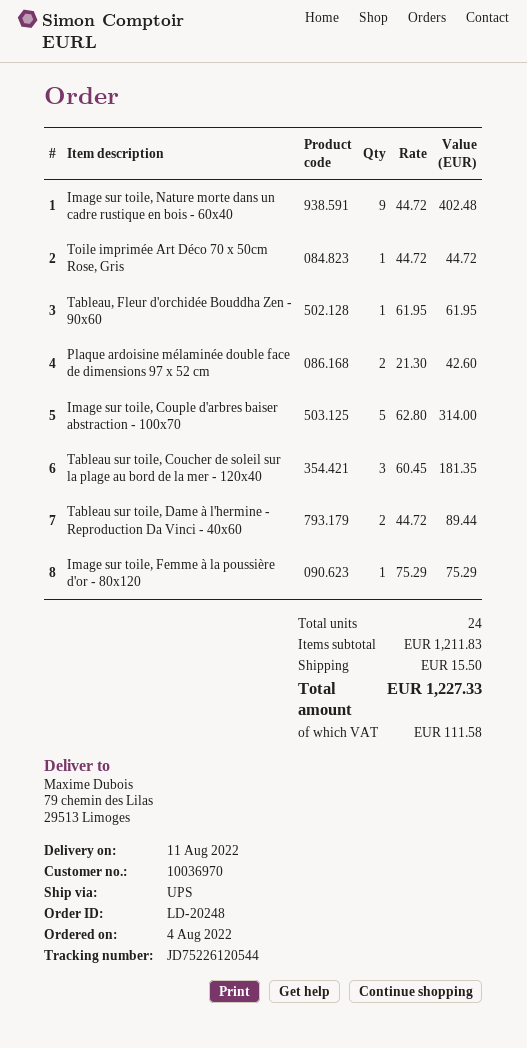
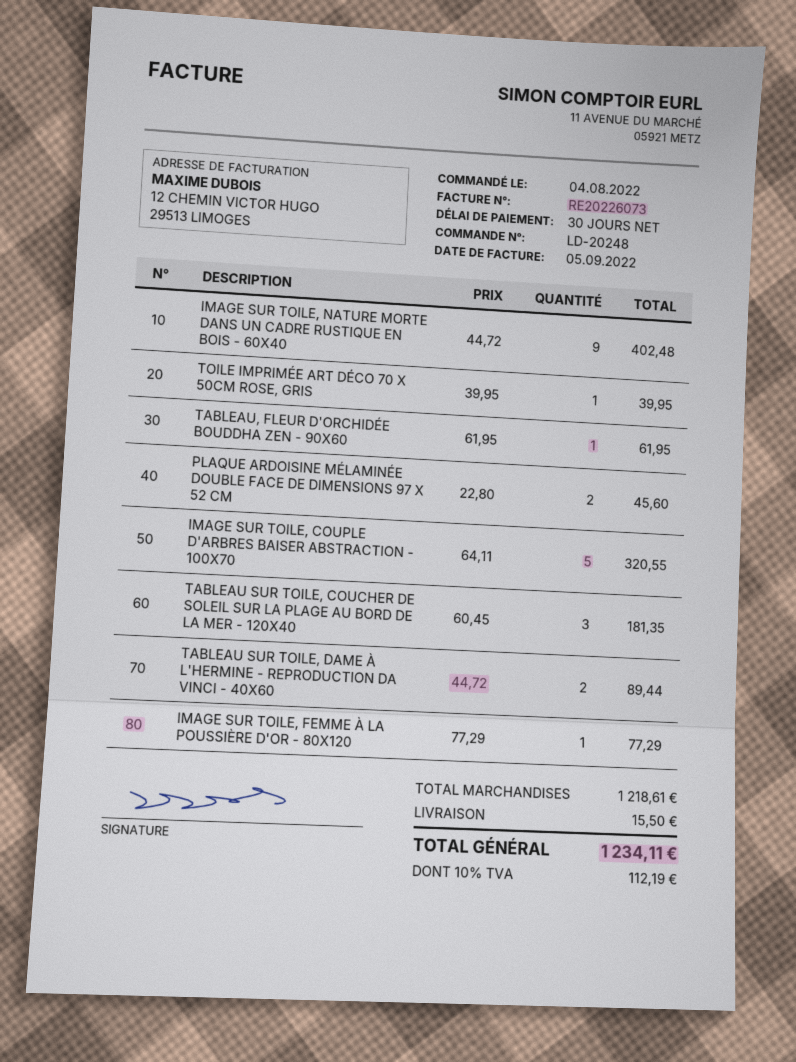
Toile imprimée Art Déco 70 x 50cm Rose, Gris: 1 x 44.72 = 44.72 -> 1 x 39.95 = 39.95
Plaque ardoisine mélaminée double face de dimensions 97 x 52 cm: 2 x 21.30 = 42.60 -> 2 x 22.80 = 45.60
Image sur toile, Couple d'arbres baiser abstraction - 100x70: 5 x 62.80 = 314.00 -> 5 x 64.11 = 320.55
Image sur toile, Femme à la poussière d'or - 80x120: 1 x 75.29 = 75.29 -> 1 x 77.29 = 77.29
subtotal: 1211.83 -> 1218.61
tax: 111.58 -> 112.19
total: 1227.33 -> 1234.11

